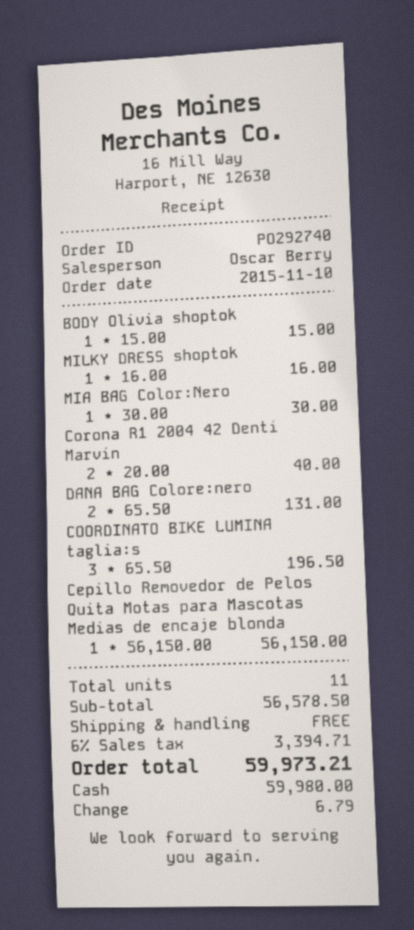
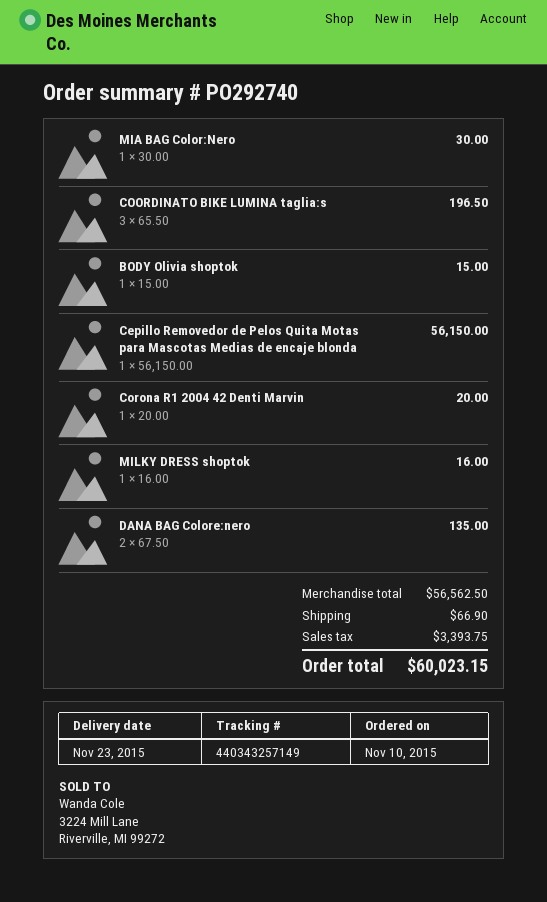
Corona R1 2004 42 Denti Marvin: 2 x 20.00 = 40.00 -> 1 x 20.00 = 20.00
DANA BAG Colore:nero: 2 x 65.50 = 131.00 -> 2 x 67.50 = 135.00
subtotal: 56578.50 -> 56562.50
shipping: 0.00 -> 66.90
tax: 3394.71 -> 3393.75
total: 59973.21 -> 60023.15

